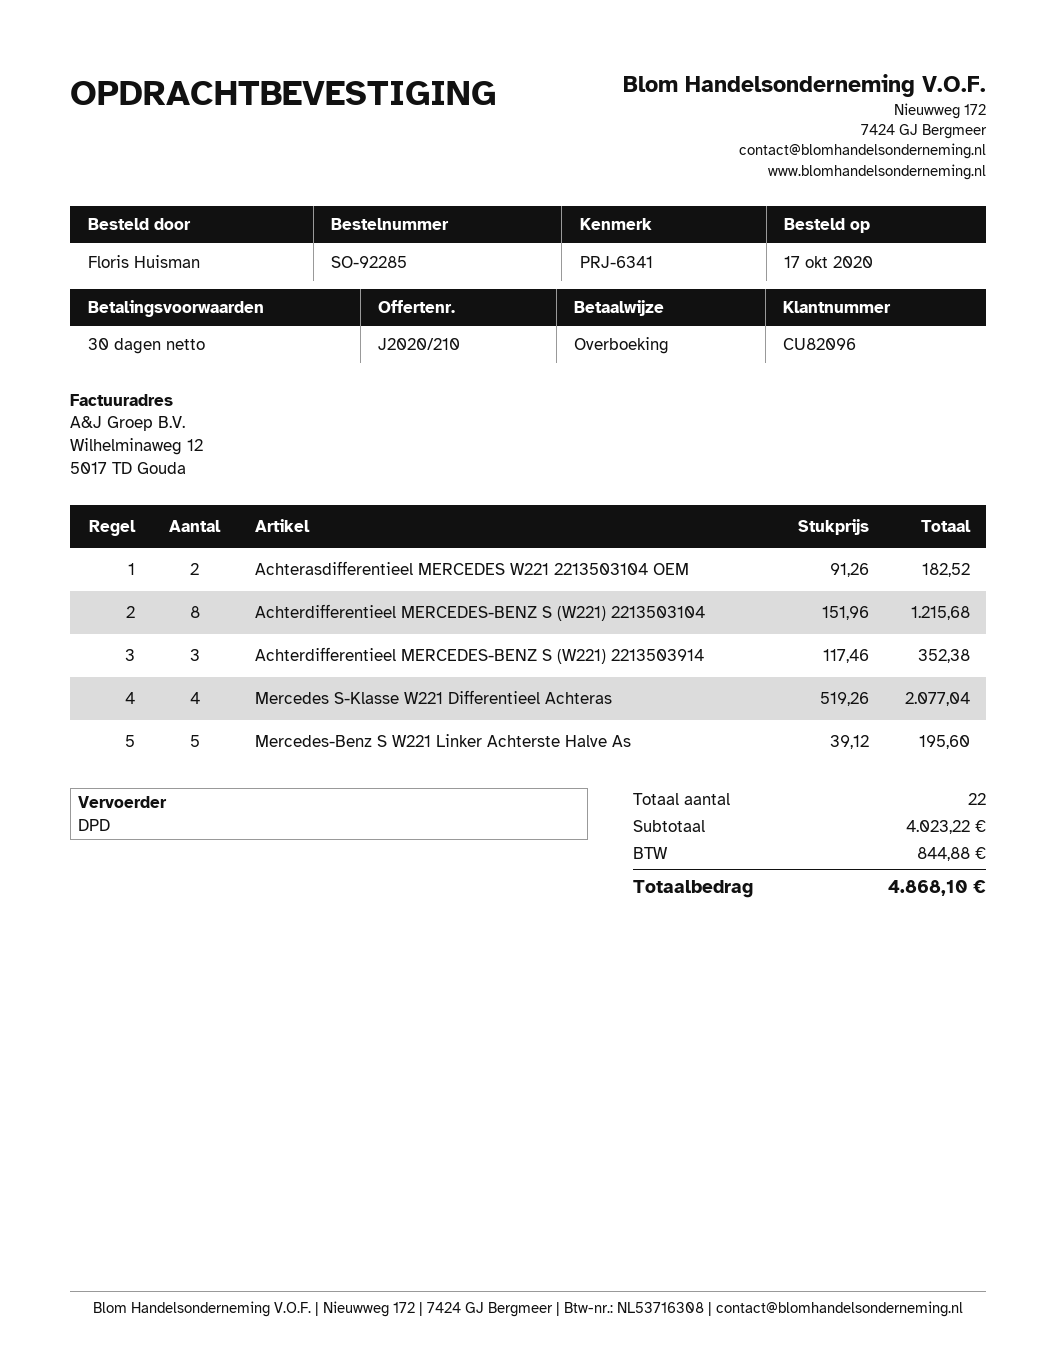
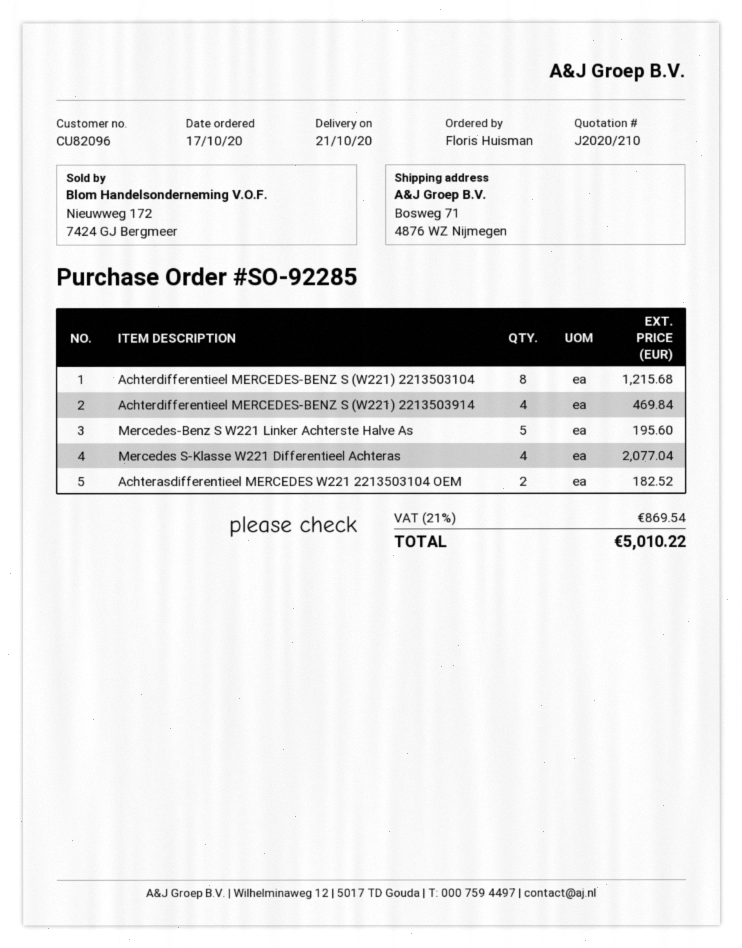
Achterdifferentieel MERCEDES-BENZ S (W221) 2213503914: 3 for 352.38 -> 4 for 469.84
tax: 844.88 -> 869.54
total: 4868.10 -> 5010.22

